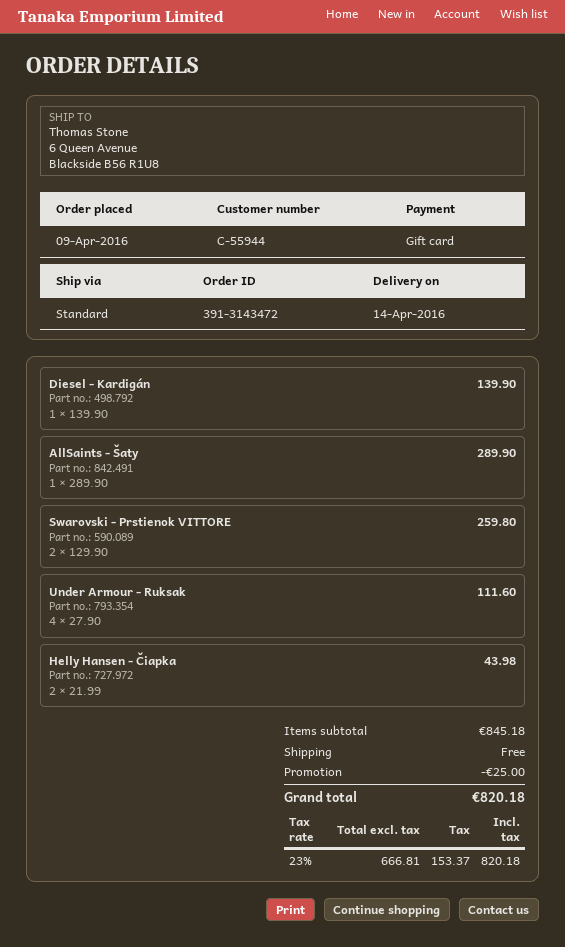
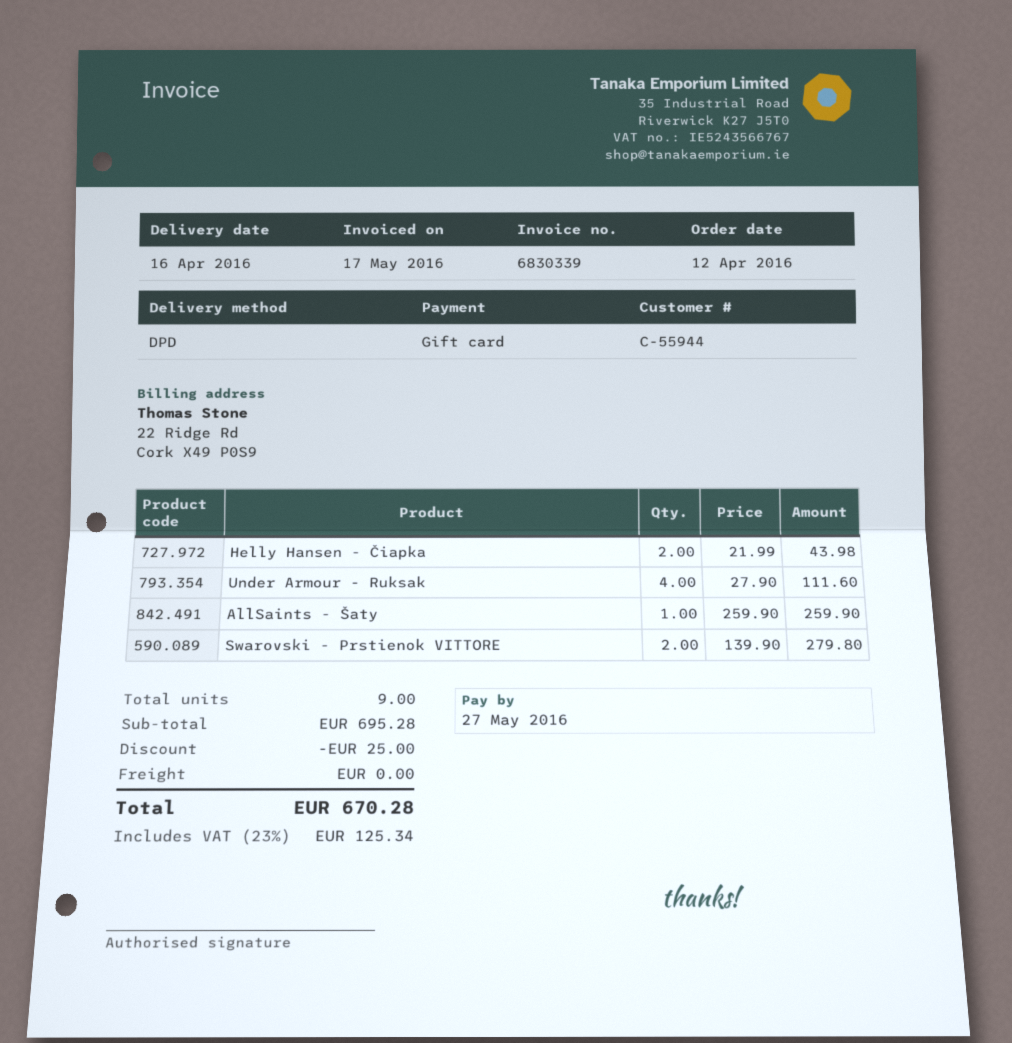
order date: 2016-04-09 -> 2016-04-12
delivery date: 2016-04-14 -> 2016-04-16
shipping method: standard -> DPD
Diesel - Kardigán: 1 x 139.90 = 139.90 -> none
AllSaints - Šaty: 1 x 289.90 = 289.90 -> 1 x 259.90 = 259.90
Swarovski - Prstienok VITTORE: 2 x 129.90 = 259.80 -> 2 x 139.90 = 279.80
subtotal: 845.18 -> 695.28
tax: 23% = 153.37 -> 23% = 125.34
total: 820.18 -> 670.28

